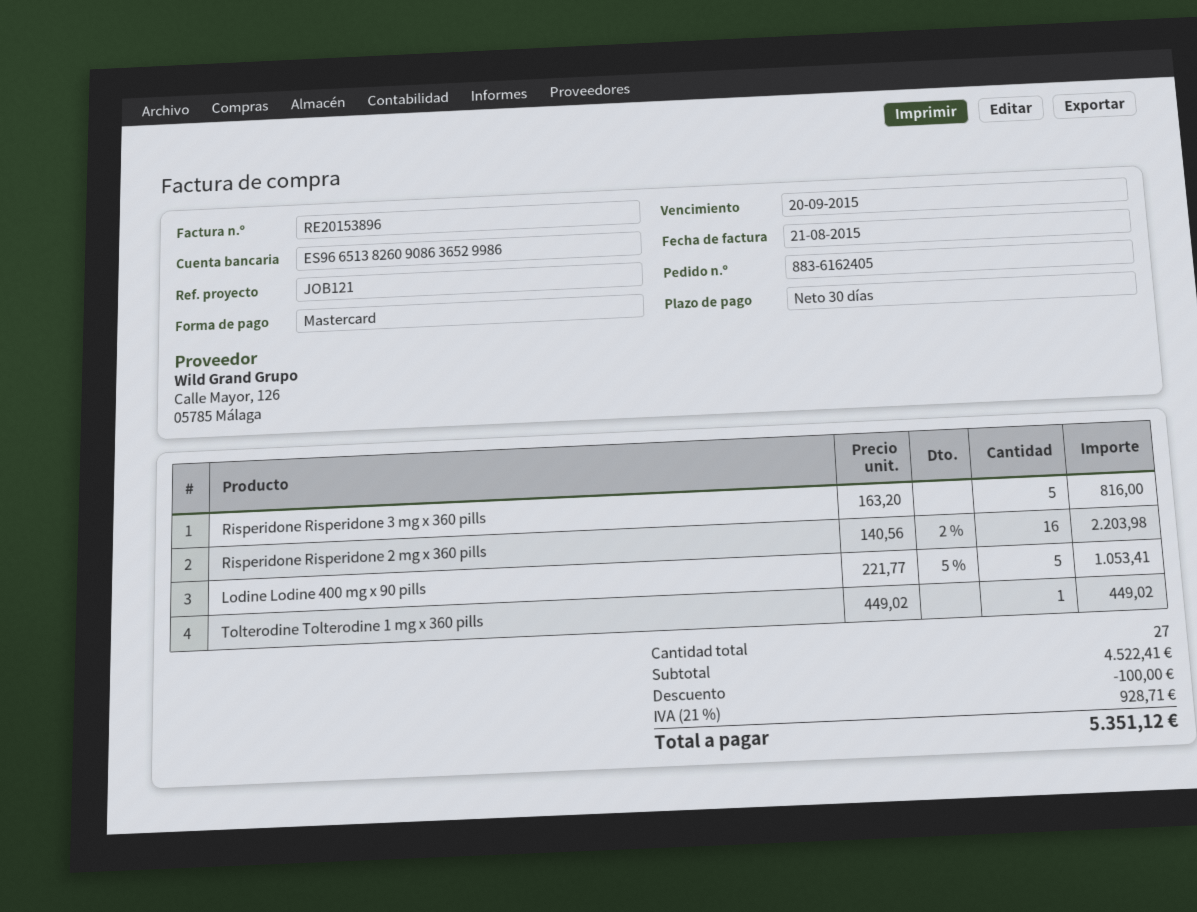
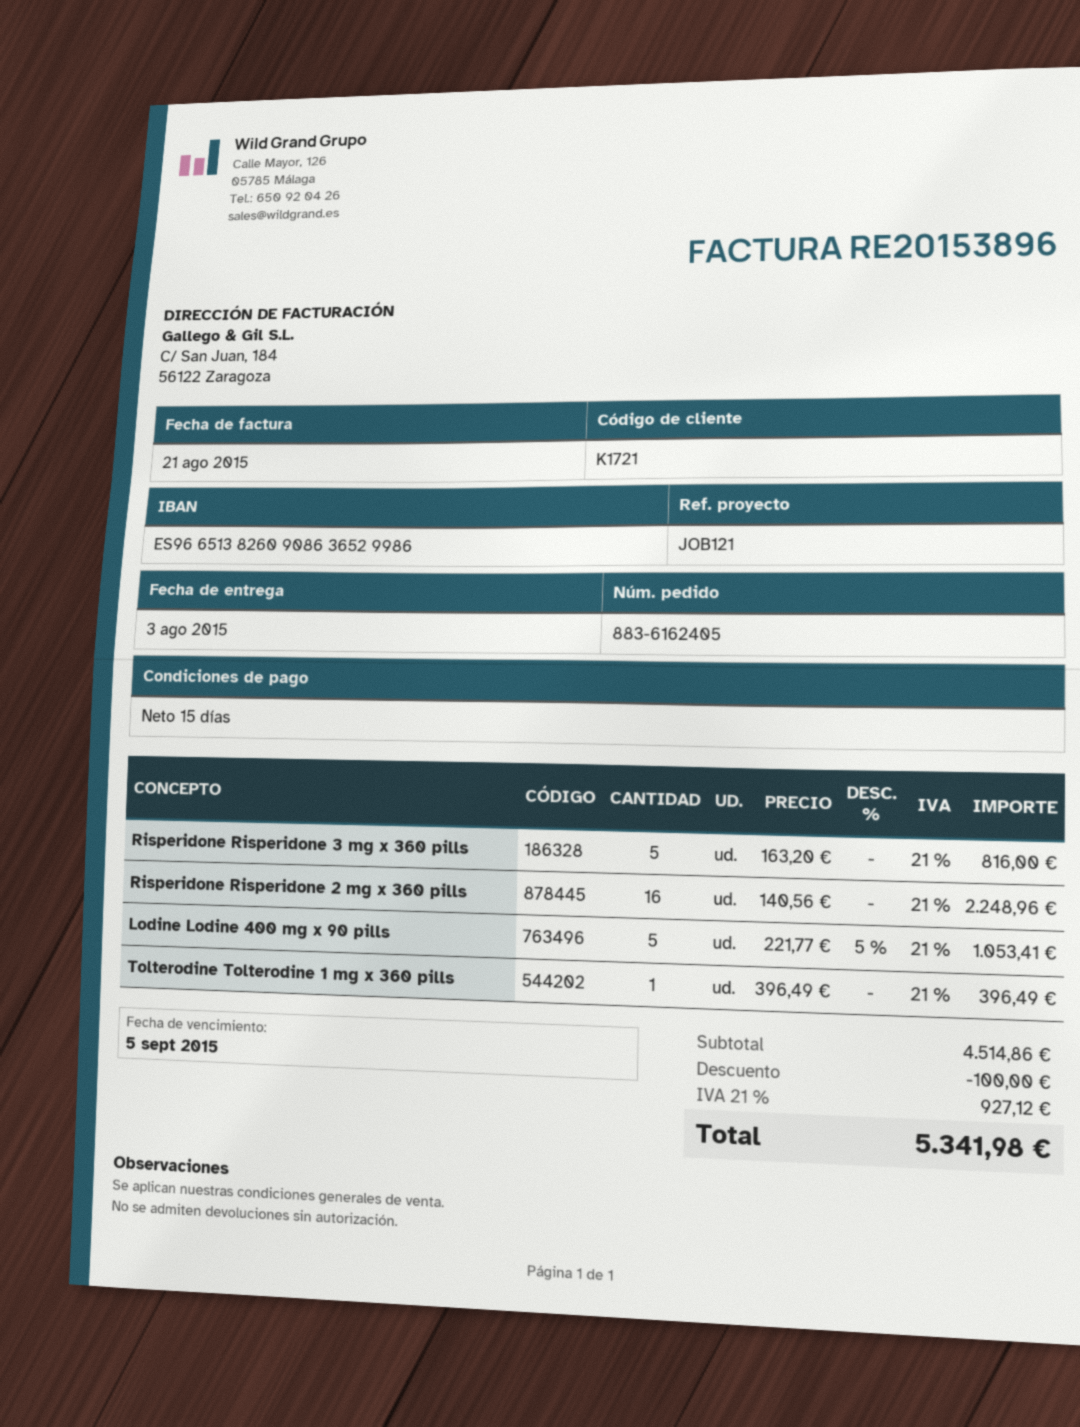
payment terms: 30 days -> 15 days
due date: 2015-09-20 -> 2015-09-05
Risperidone Risperidone 2 mg x 360 pills: 16 x 140.56 - 2% = 2203.98 -> 16 x 140.56 = 2248.96
Tolterodine Tolterodine 1 mg x 360 pills: 1 x 449.02 = 449.02 -> 1 x 396.49 = 396.49
subtotal: 4522.41 -> 4514.86
tax: 21% = 928.71 -> 21% = 927.12
total: 5351.12 -> 5341.98

